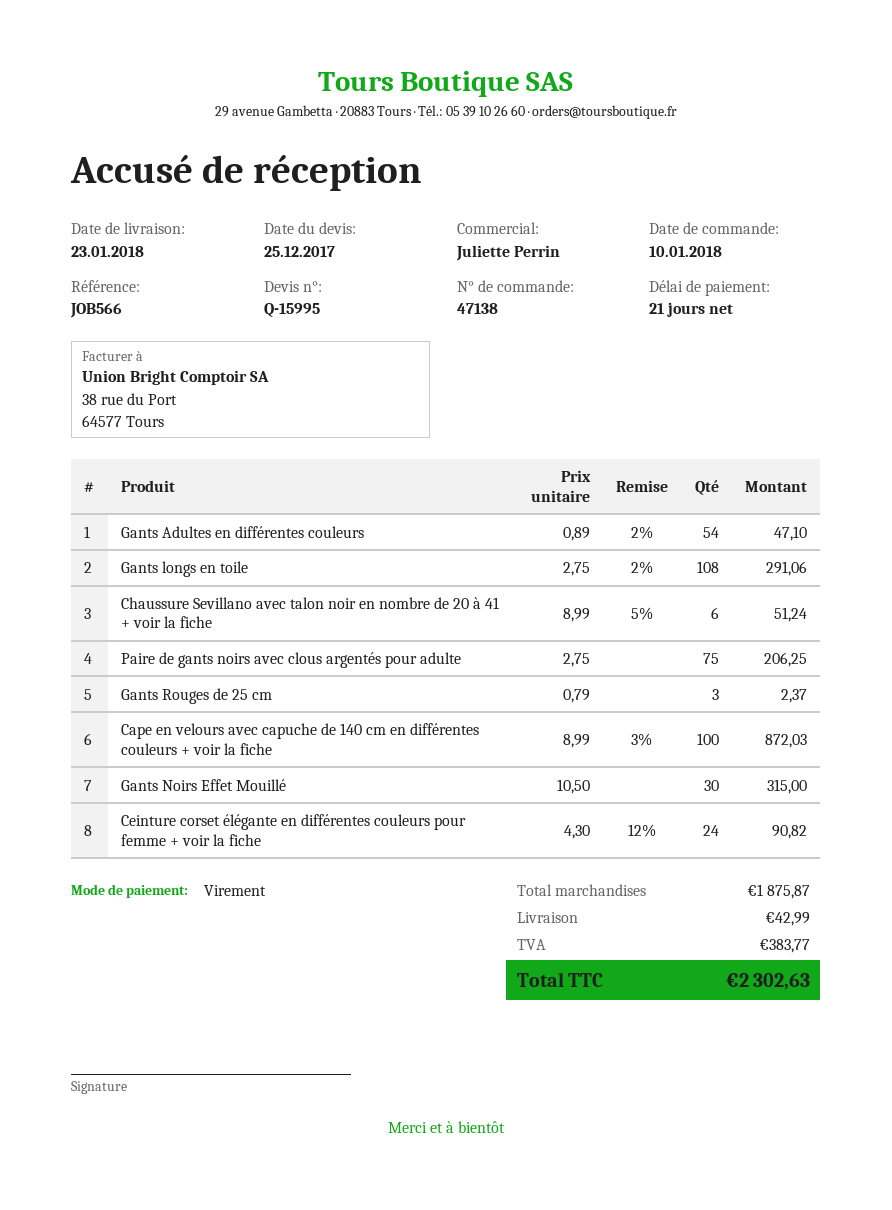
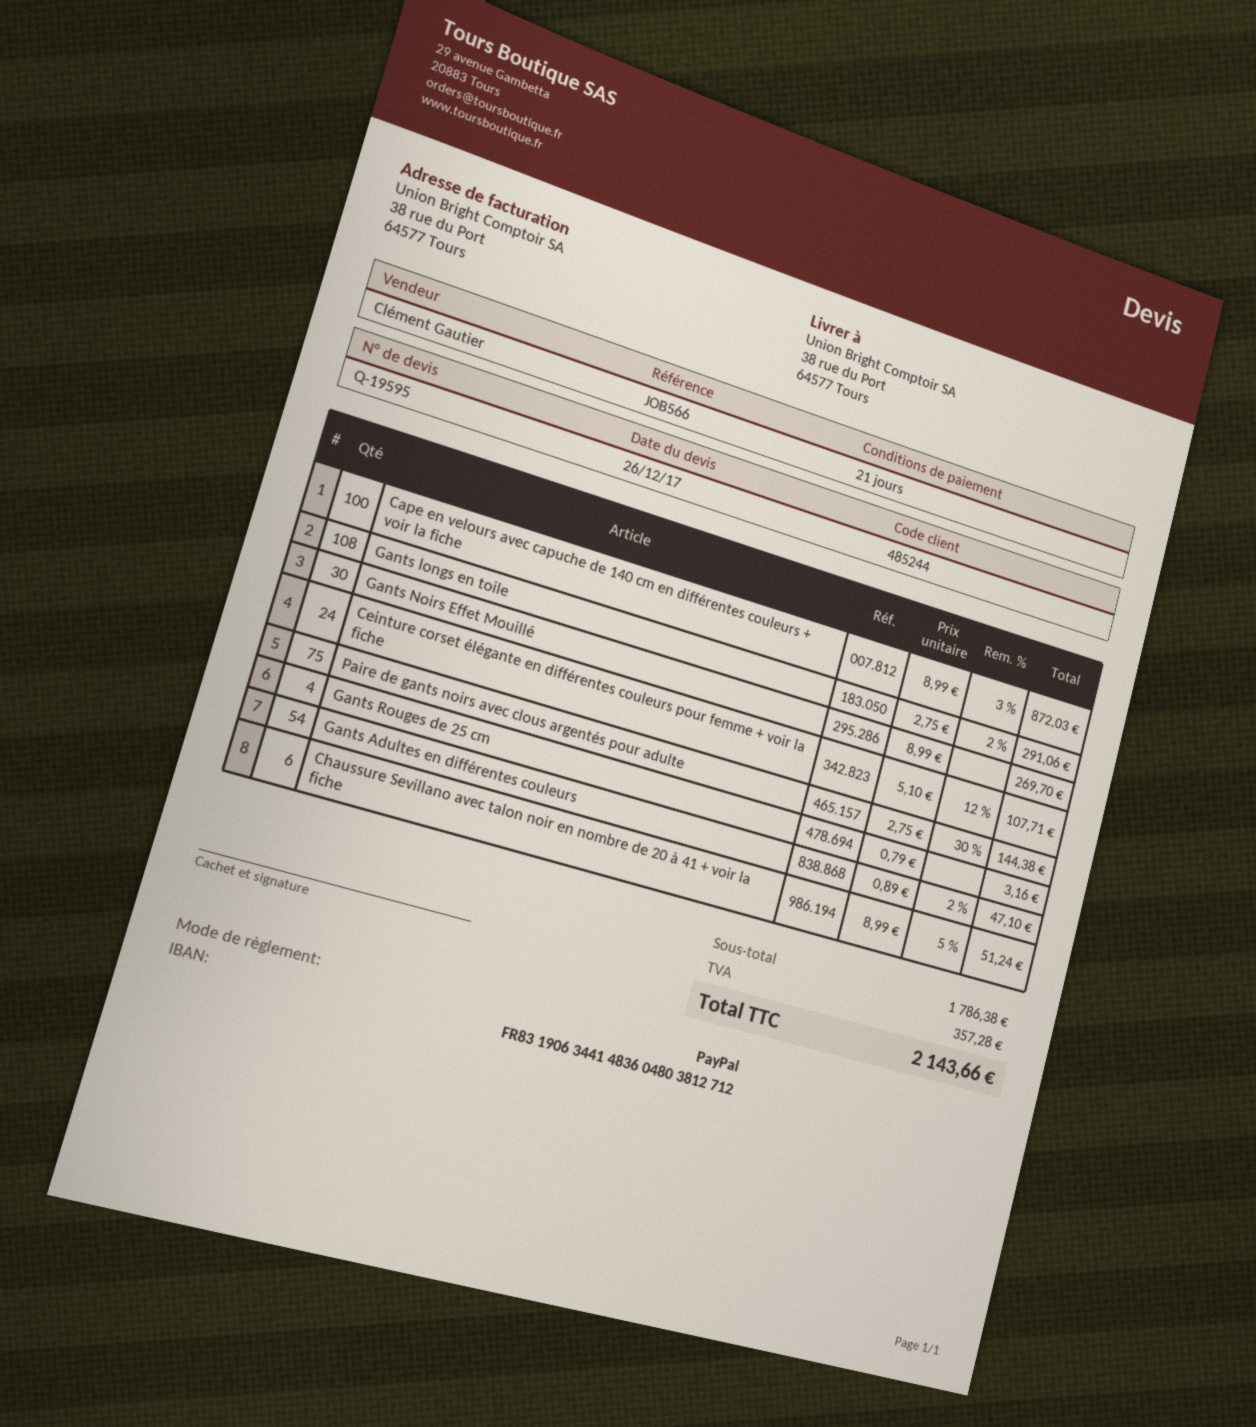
quote number: Q-15995 -> Q-19595
quote date: 2017-12-25 -> 2017-12-26
sales rep: Juliette Perrin -> Clément Gautier
payment method: bank transfer -> PayPal
Paire de gants noirs avec clous argentés pour adulte: 75 x 2.75 = 206.25 -> 75 x 2.75 - 30% = 144.38
Gants Rouges de 25 cm: 3 x 0.79 = 2.37 -> 4 x 0.79 = 3.16
Gants Noirs Effet Mouillé: 30 x 10.50 = 315.00 -> 30 x 8.99 = 269.70
Ceinture corset élégante en différentes couleurs pour femme + voir la fiche: 24 x 4.30 - 12% = 90.82 -> 24 x 5.10 - 12% = 107.71
subtotal: 1875.87 -> 1786.38
shipping: 42.99 -> none
tax: 383.77 -> 357.28
total: 2302.63 -> 2143.66

